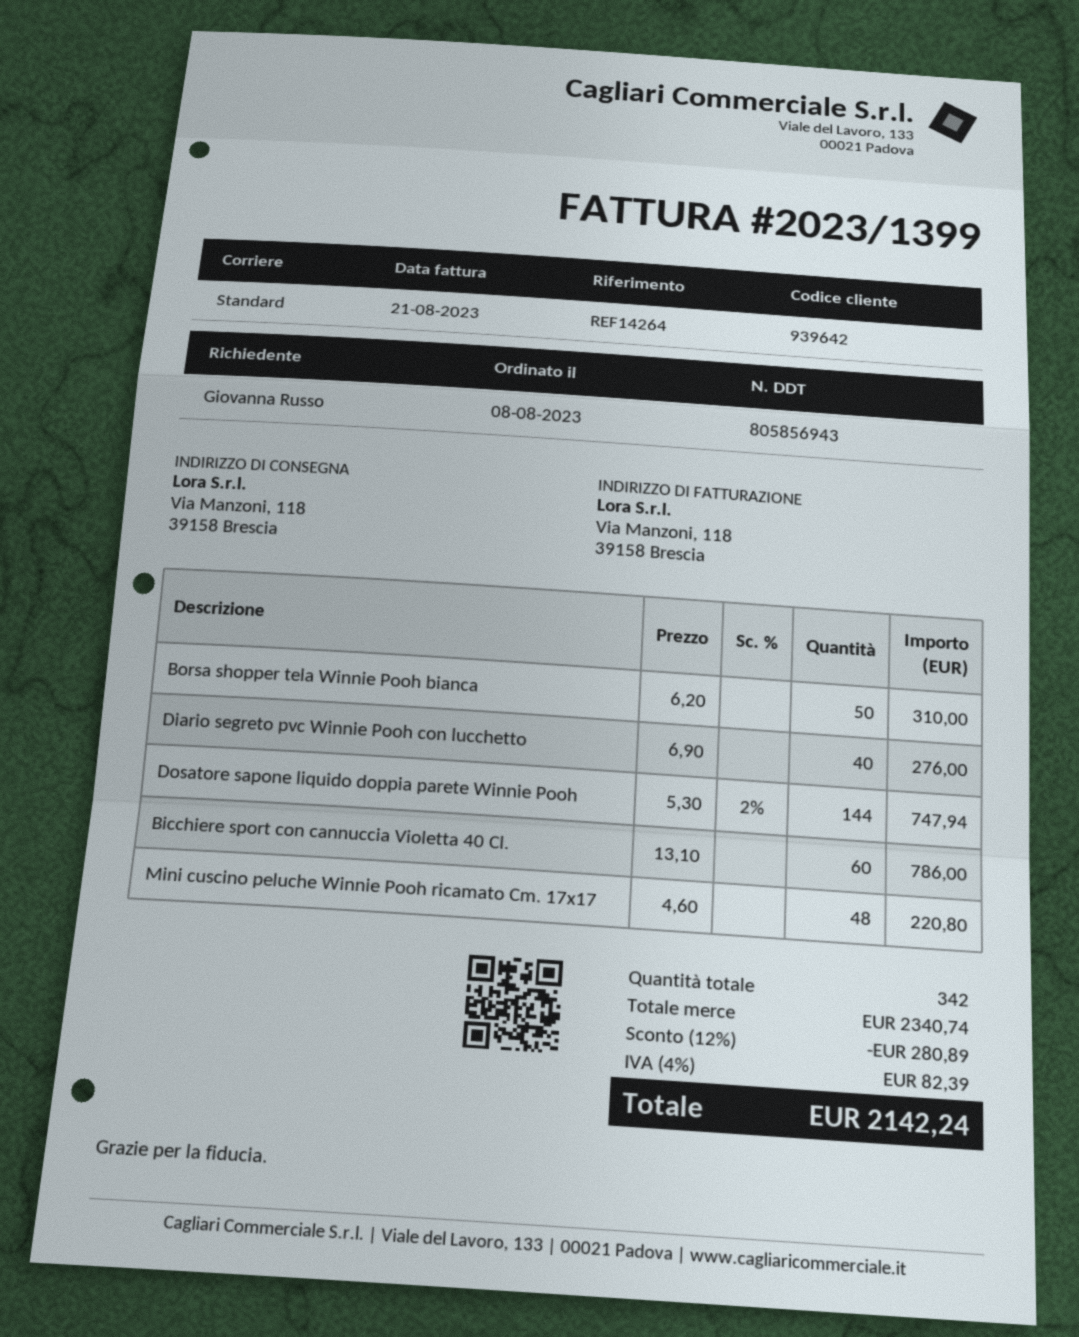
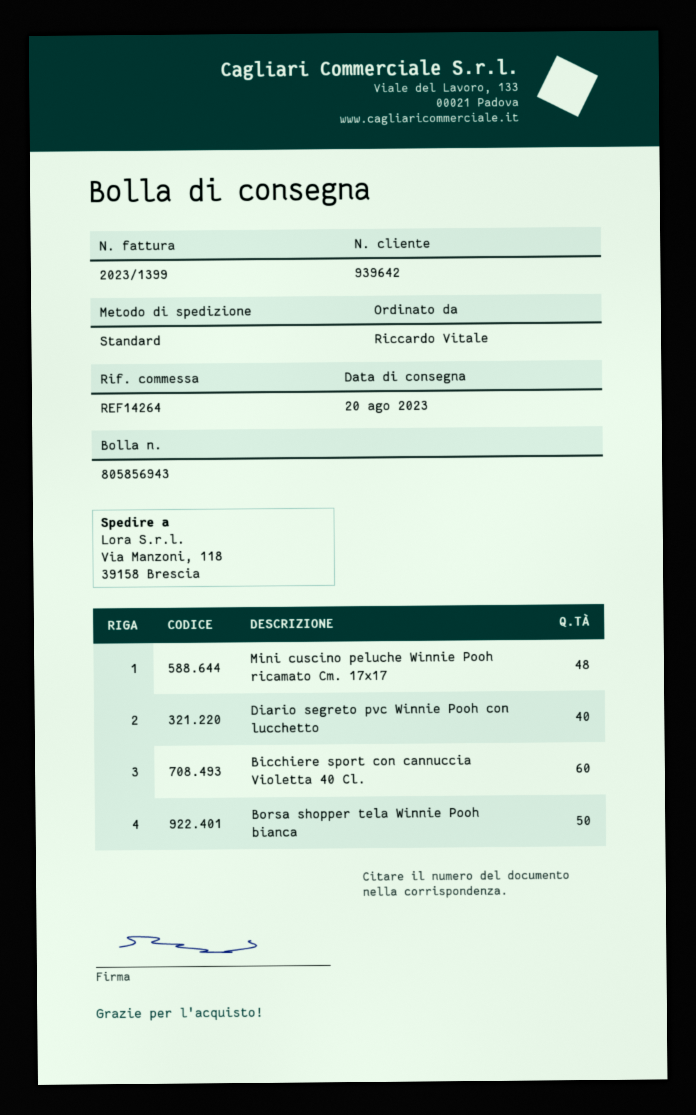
ordered by: Giovanna Russo -> Riccardo Vitale
Dosatore sapone liquido doppia parete Winnie Pooh: 144 -> none

